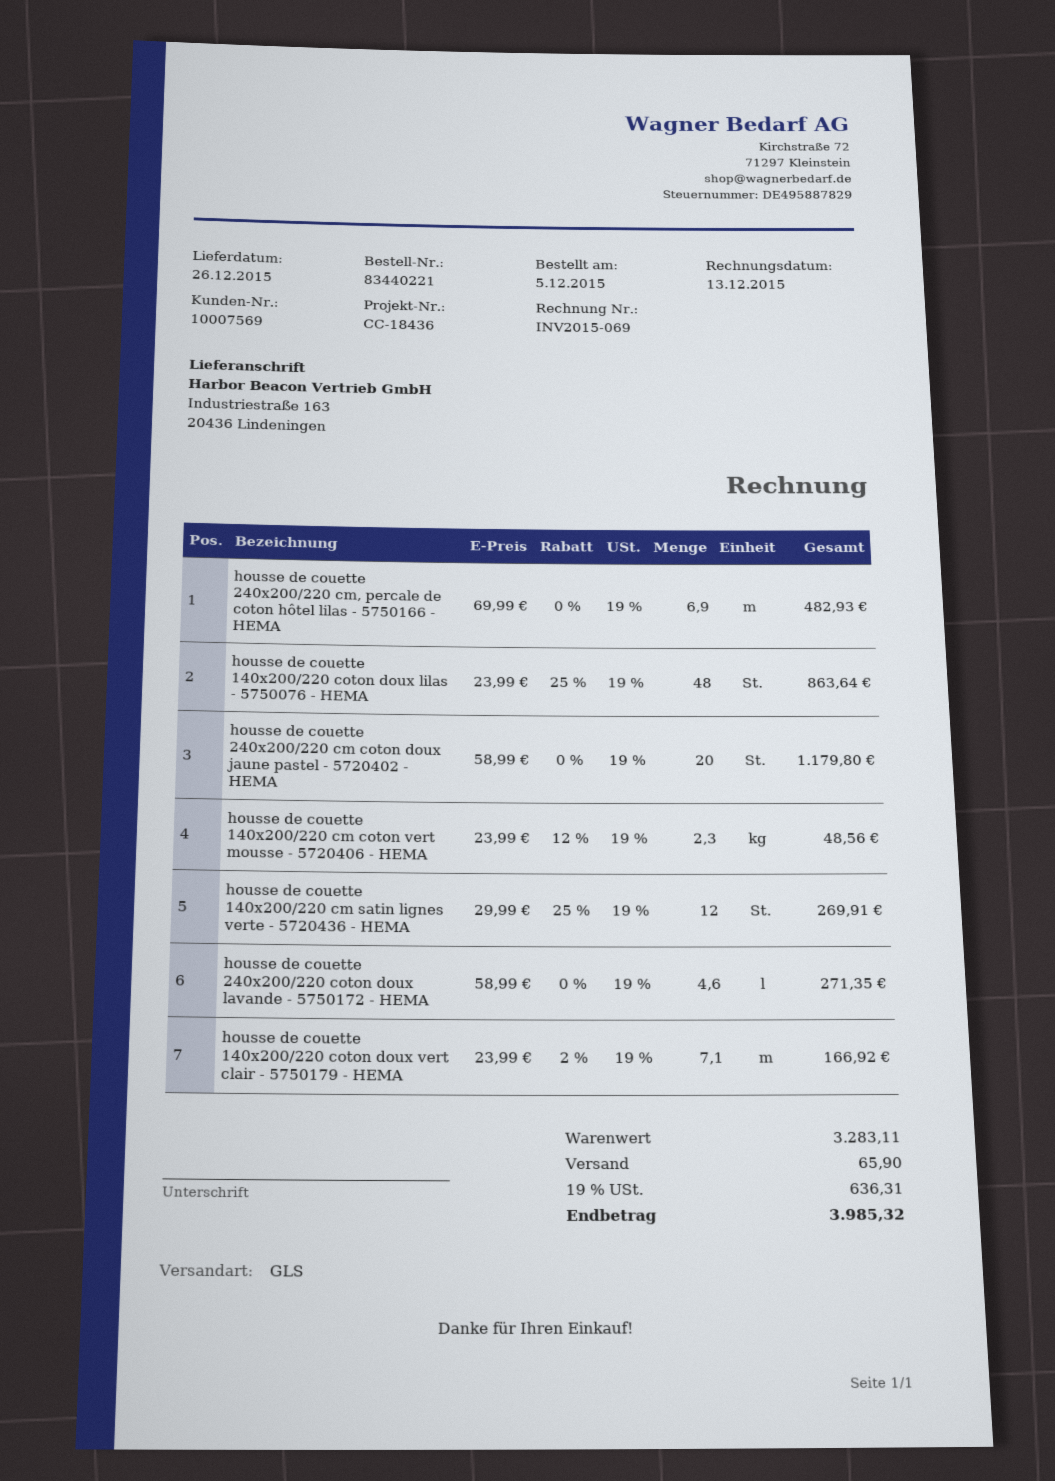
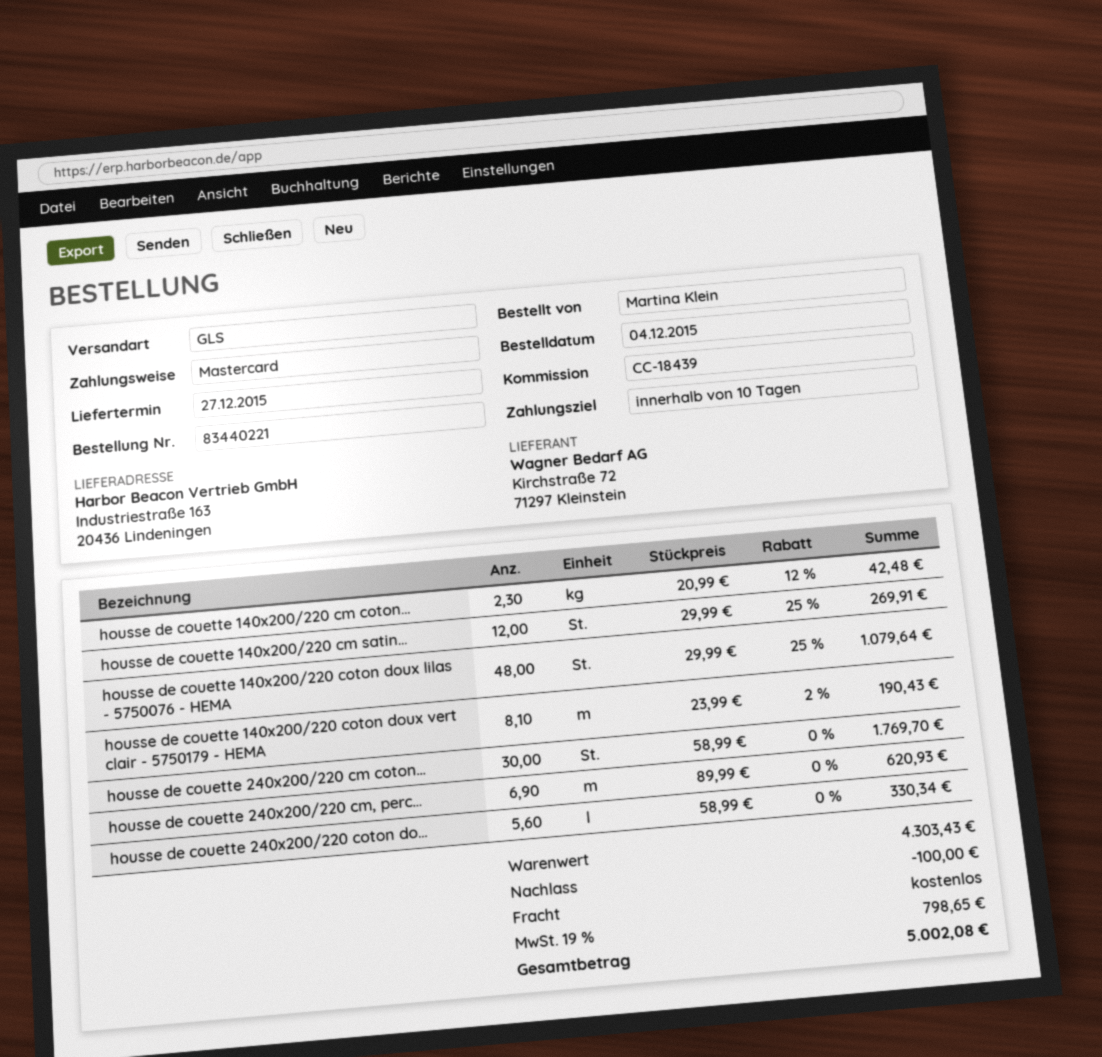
order date: 2015-12-05 -> 2015-12-04
delivery date: 2015-12-26 -> 2015-12-27
reference: CC-18436 -> CC-18439
housse de couette 240x200/220 cm, percale de coton hôtel lilas - 5750166 - HEMA: 6.9 x 69.99 = 482.93 -> 6.9 x 89.99 = 620.93
housse de couette 140x200/220 coton doux lilas - 5750076 - HEMA: 48 x 23.99 - 25% = 863.64 -> 48 x 29.99 - 25% = 1079.64
housse de couette 240x200/220 cm coton doux jaune pastel - 5720402 - HEMA: 20 x 58.99 = 1179.80 -> 30 x 58.99 = 1769.70
housse de couette 140x200/220 cm coton vert mousse - 5720406 - HEMA: 2.3 x 23.99 - 12% = 48.56 -> 2.3 x 20.99 - 12% = 42.48
housse de couette 240x200/220 coton doux lavande - 5750172 - HEMA: 4.6 x 58.99 = 271.35 -> 5.6 x 58.99 = 330.34
housse de couette 140x200/220 coton doux vert clair - 5750179 - HEMA: 7.1 x 23.99 - 2% = 166.92 -> 8.1 x 23.99 - 2% = 190.43
subtotal: 3283.11 -> 4303.43
discount: none -> 100.00
shipping: 65.90 -> 0.00
tax: 19% = 636.31 -> 19% = 798.65
total: 3985.32 -> 5002.08

